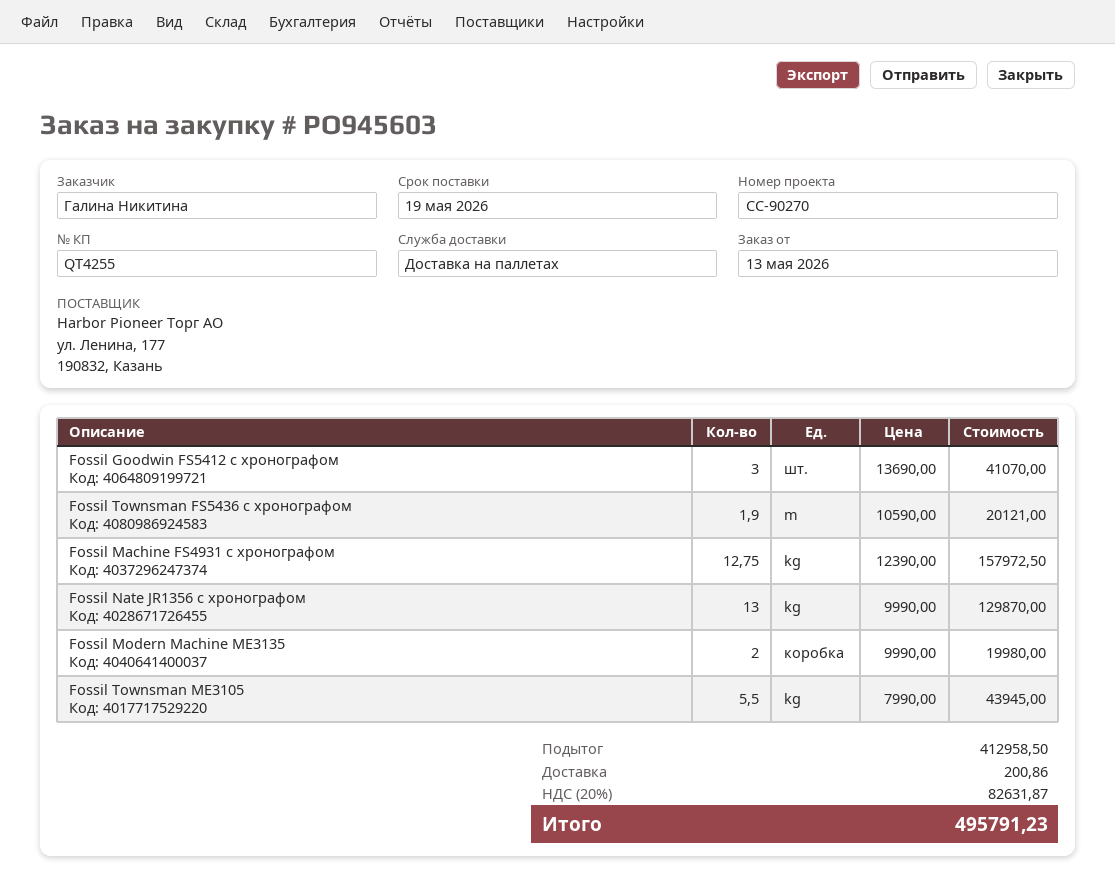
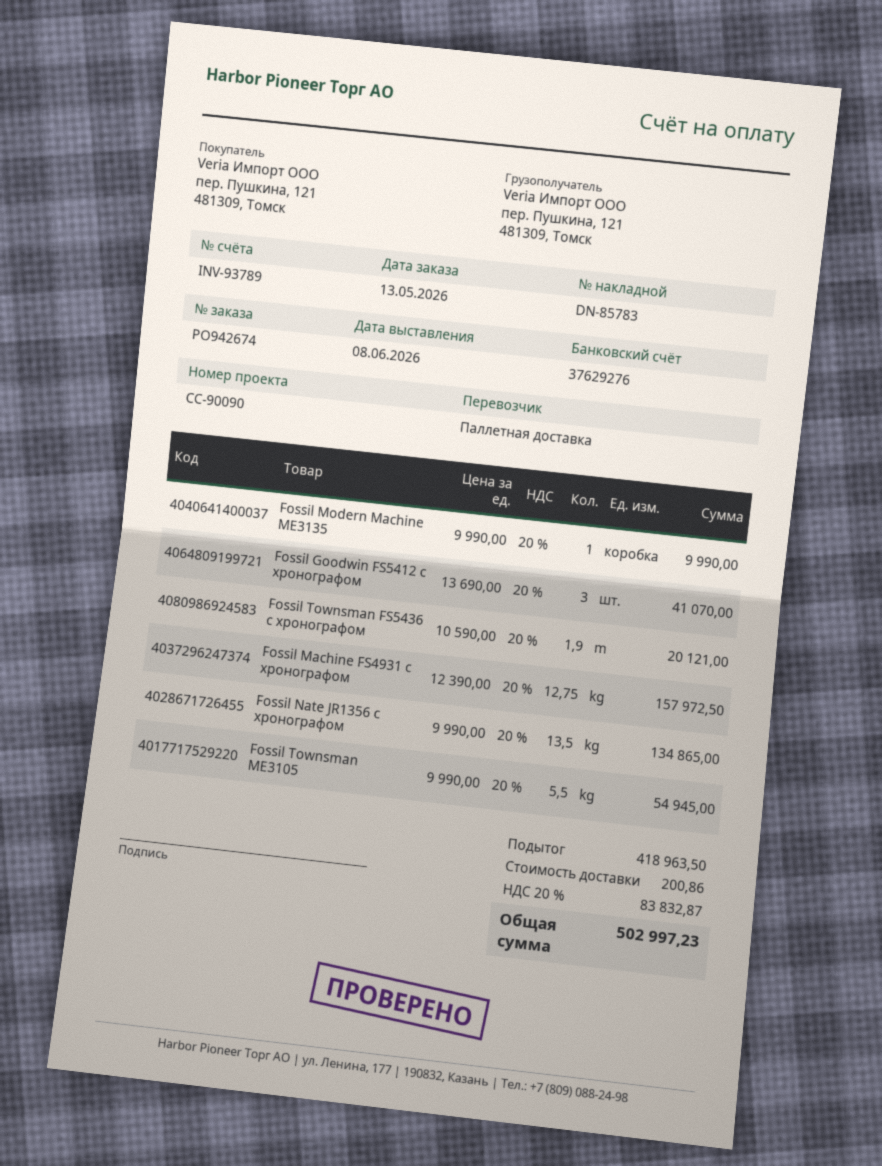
order number: PO945603 -> PO942674
reference: CC-90270 -> CC-90090
Fossil Nate JR1356 с хронографом: 13 x 9990.00 = 129870.00 -> 13.5 x 9990.00 = 134865.00
Fossil Modern Machine ME3135: 2 x 9990.00 = 19980.00 -> 1 x 9990.00 = 9990.00
Fossil Townsman ME3105: 5.5 x 7990.00 = 43945.00 -> 5.5 x 9990.00 = 54945.00
subtotal: 412958.50 -> 418963.50
tax: 20% = 82631.87 -> 20% = 83832.87
total: 495791.23 -> 502997.23

